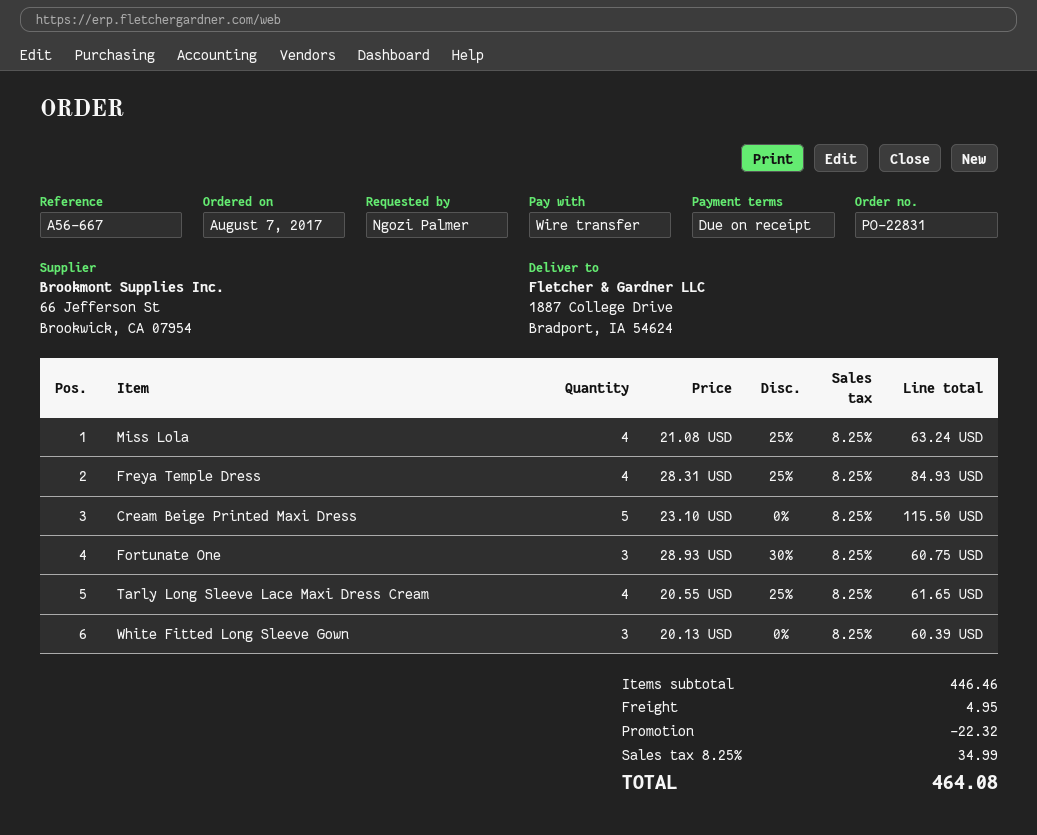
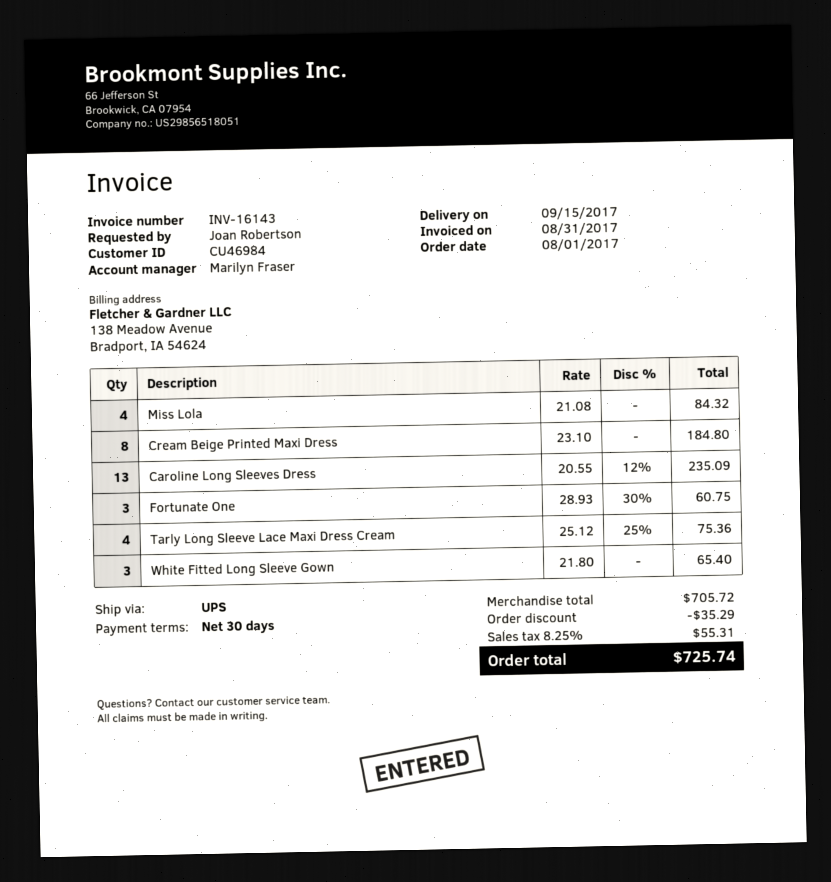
order date: 2017-08-07 -> 2017-08-01
payment terms: on receipt -> 30 days
ordered by: Ngozi Palmer -> Joan Robertson
Miss Lola: 4 x 21.08 - 25% = 63.24 -> 4 x 21.08 = 84.32
Freya Temple Dress: 4 x 28.31 - 25% = 84.93 -> none
Cream Beige Printed Maxi Dress: 5 x 23.10 = 115.50 -> 8 x 23.10 = 184.80
Tarly Long Sleeve Lace Maxi Dress Cream: 4 x 20.55 - 25% = 61.65 -> 4 x 25.12 - 25% = 75.36
White Fitted Long Sleeve Gown: 3 x 20.13 = 60.39 -> 3 x 21.80 = 65.40
Caroline Long Sleeves Dress: none -> 13 x 20.55 - 12% = 235.09
subtotal: 446.46 -> 705.72
discount: 22.32 -> 35.29
shipping: 4.95 -> none
tax: 8.25% = 34.99 -> 8.25% = 55.31
total: 464.08 -> 725.74

